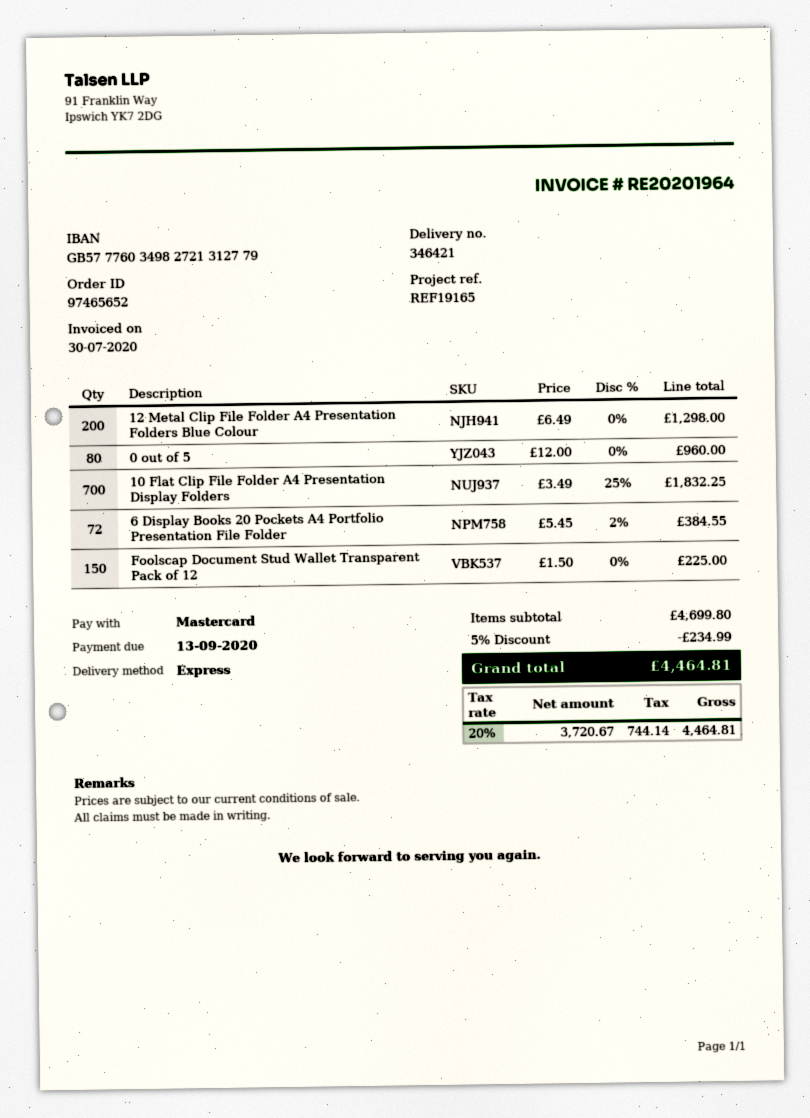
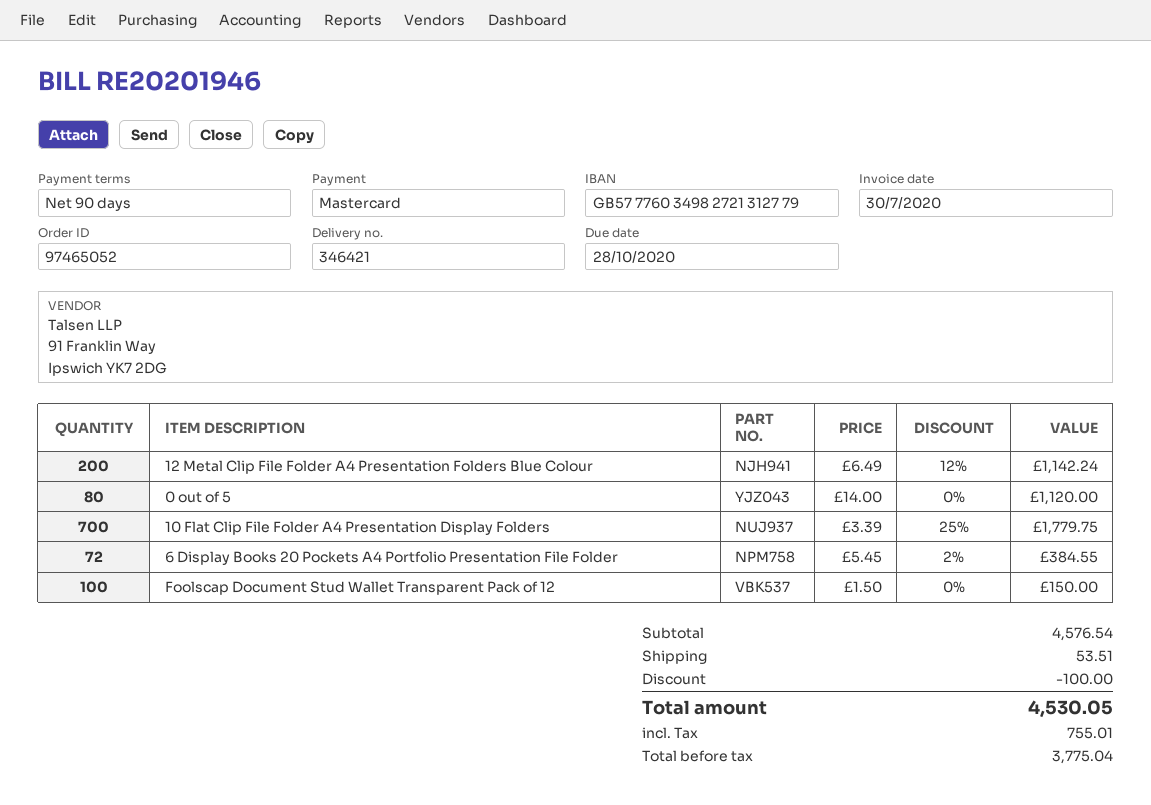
order number: 97465652 -> 97465052
invoice number: RE20201964 -> RE20201946
due date: 2020-09-13 -> 2020-10-28
12 Metal Clip File Folder A4 Presentation Folders Blue Colour: 200 x 6.49 = 1298.00 -> 200 x 6.49 - 12% = 1142.24
0 out of 5: 80 x 12.00 = 960.00 -> 80 x 14.00 = 1120.00
10 Flat Clip File Folder A4 Presentation Display Folders: 700 x 3.49 - 25% = 1832.25 -> 700 x 3.39 - 25% = 1779.75
Foolscap Document Stud Wallet Transparent Pack of 12: 150 x 1.50 = 225.00 -> 100 x 1.50 = 150.00
subtotal: 4699.80 -> 4576.54
discount: 234.99 -> 100.00
shipping: none -> 53.51
net: 3720.67 -> 3775.04
tax: 744.14 -> 755.01
total: 4464.81 -> 4530.05

